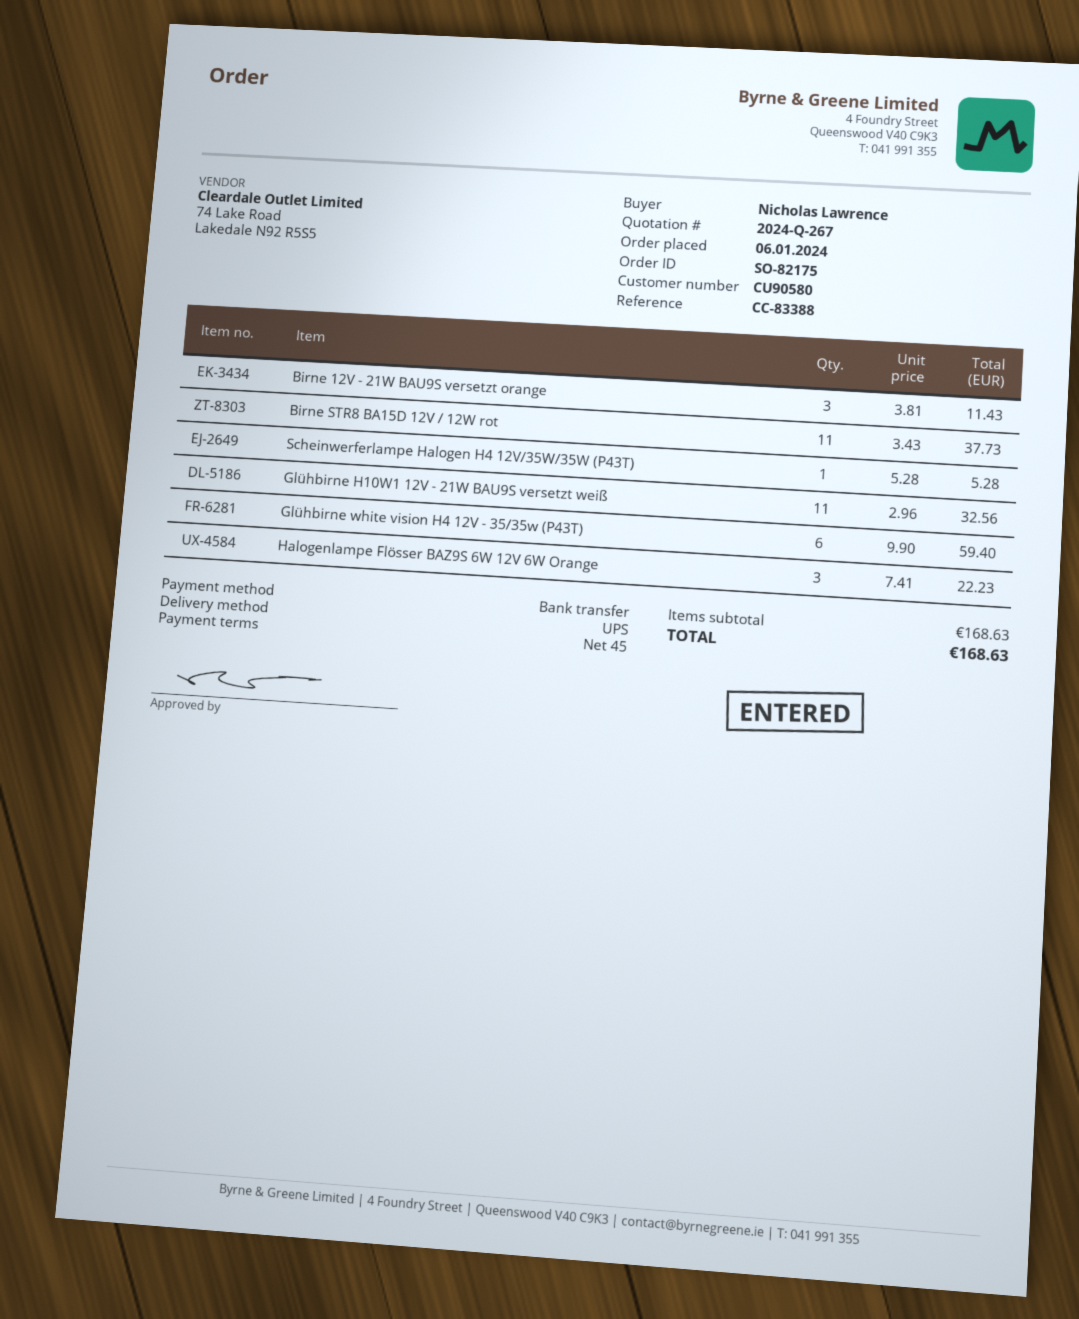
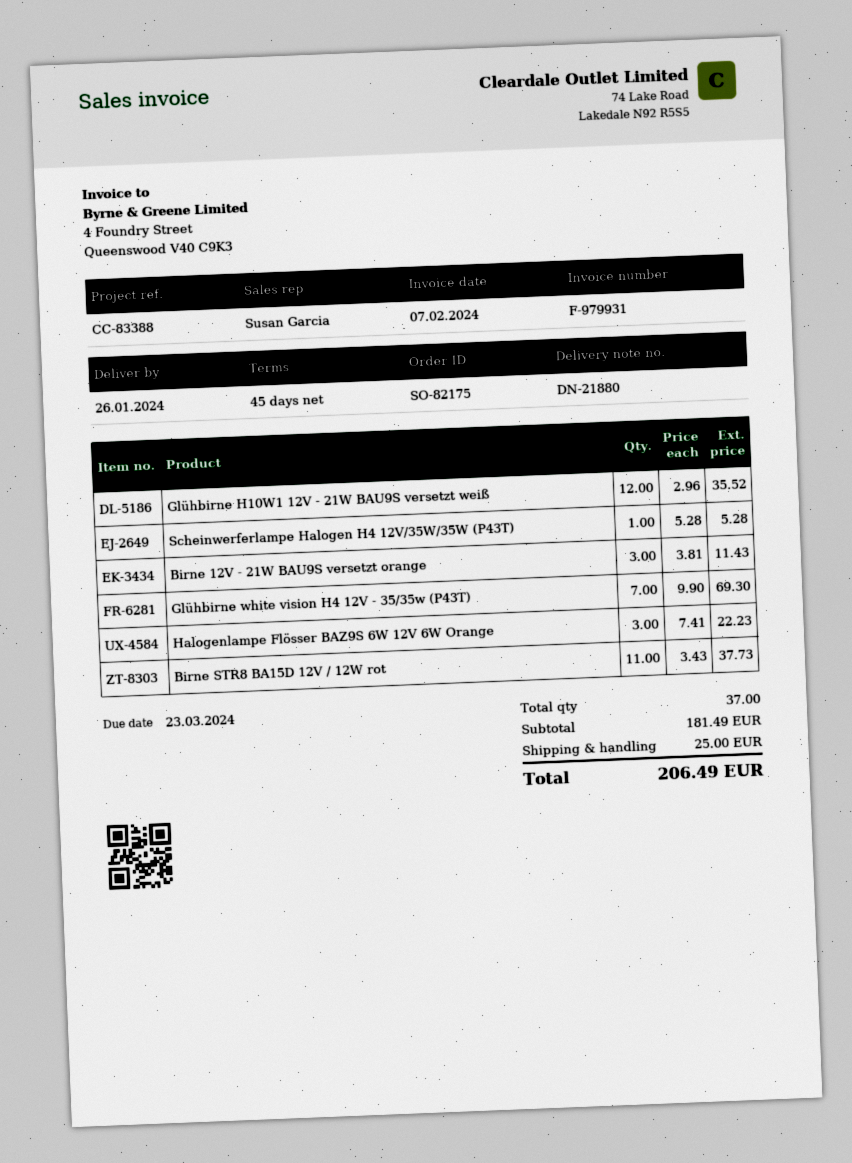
Glühbirne H10W1 12V - 21W BAU9S versetzt weiß: 11 x 2.96 = 32.56 -> 12 x 2.96 = 35.52
Glühbirne white vision H4 12V - 35/35w (P43T): 6 x 9.90 = 59.40 -> 7 x 9.90 = 69.30
subtotal: 168.63 -> 181.49
shipping: none -> 25.00
total: 168.63 -> 206.49

